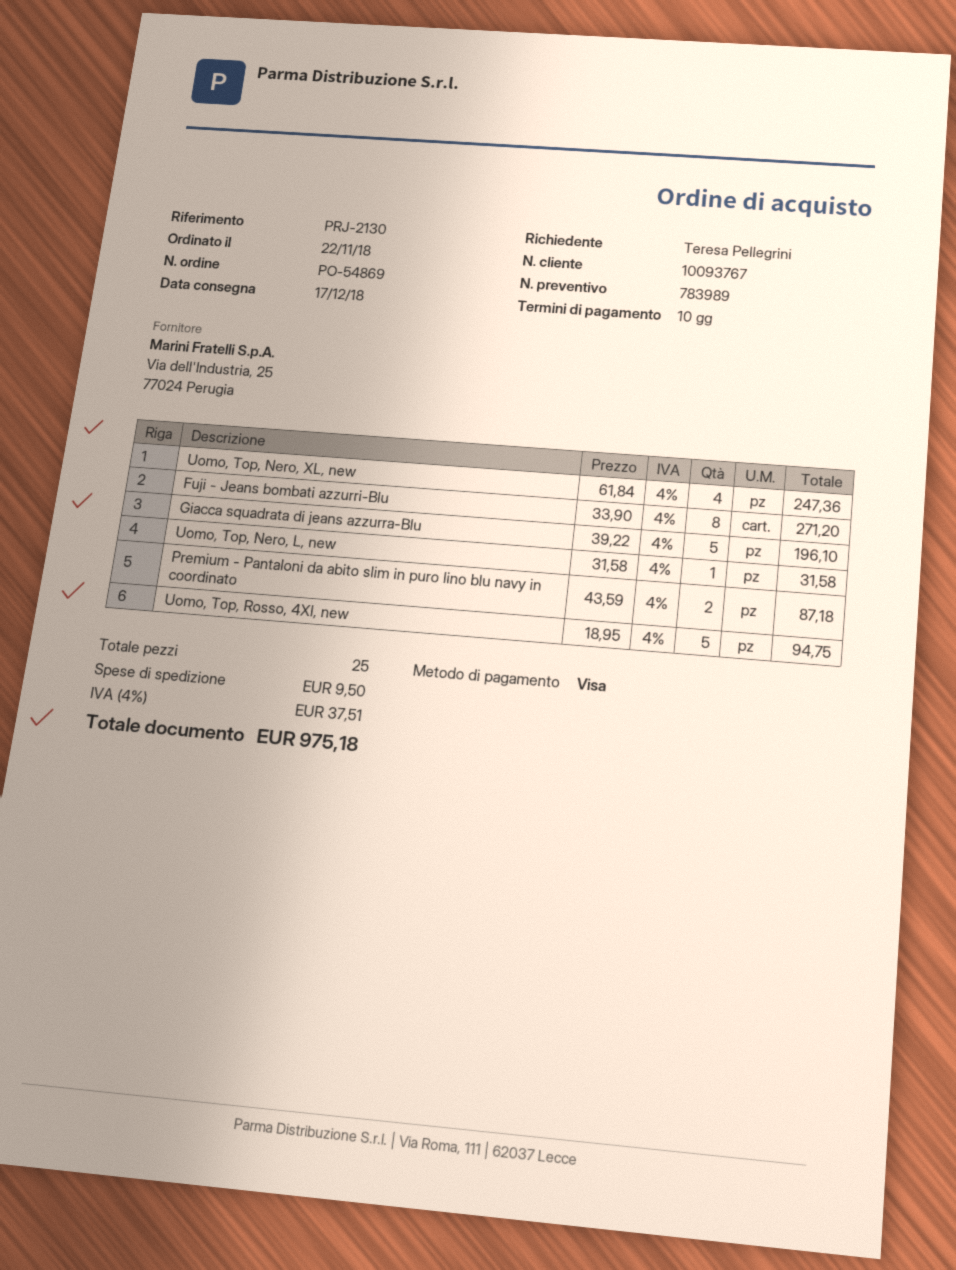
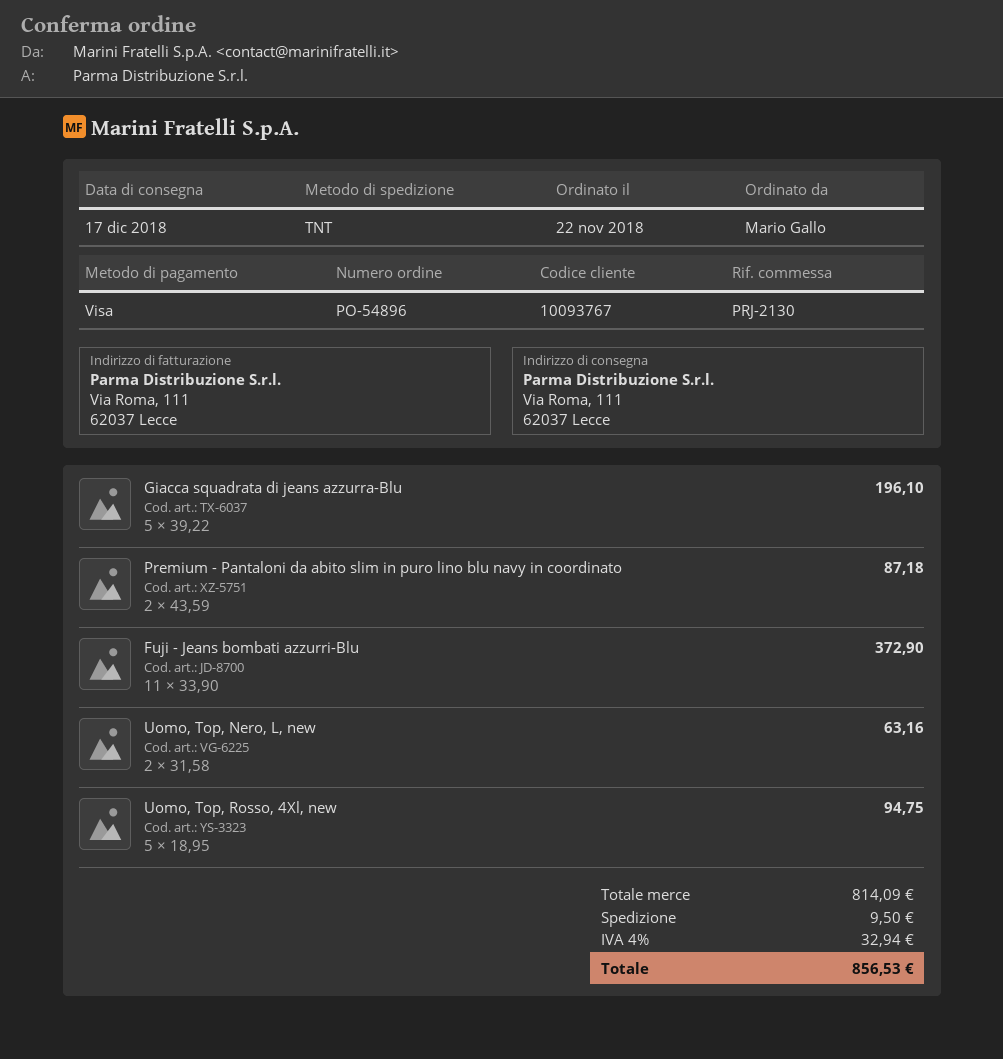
order number: PO-54869 -> PO-54896
ordered by: Teresa Pellegrini -> Mario Gallo
Uomo, Top, Nero, XL, new: 4 x 61.84 = 247.36 -> none
Fuji - Jeans bombati azzurri-Blu: 8 x 33.90 = 271.20 -> 11 x 33.90 = 372.90
Uomo, Top, Nero, L, new: 1 x 31.58 = 31.58 -> 2 x 31.58 = 63.16
tax: 4% = 37.51 -> 4% = 32.94
total: 975.18 -> 856.53

